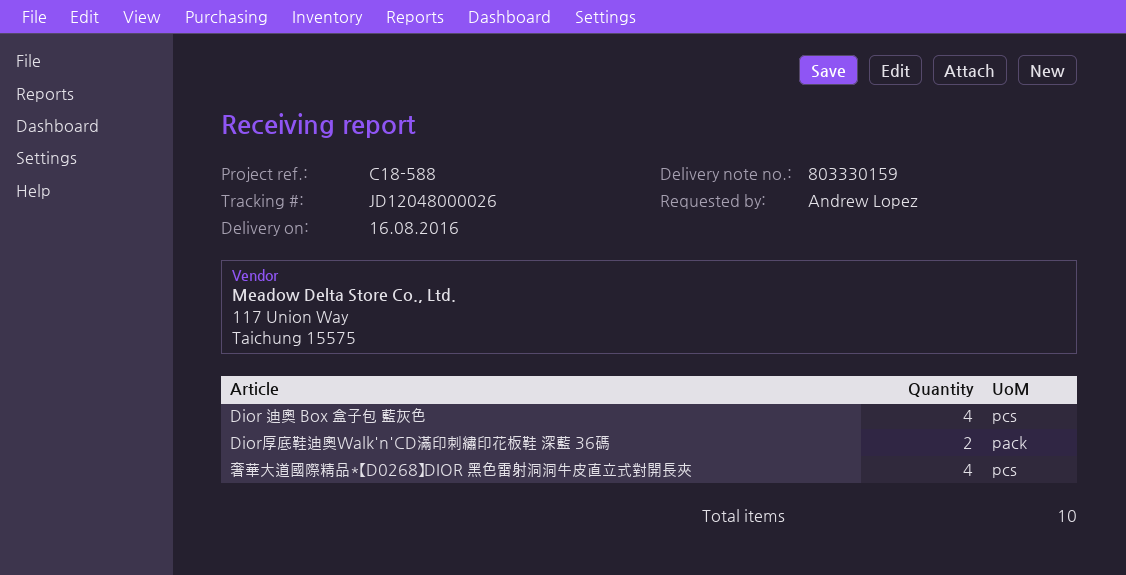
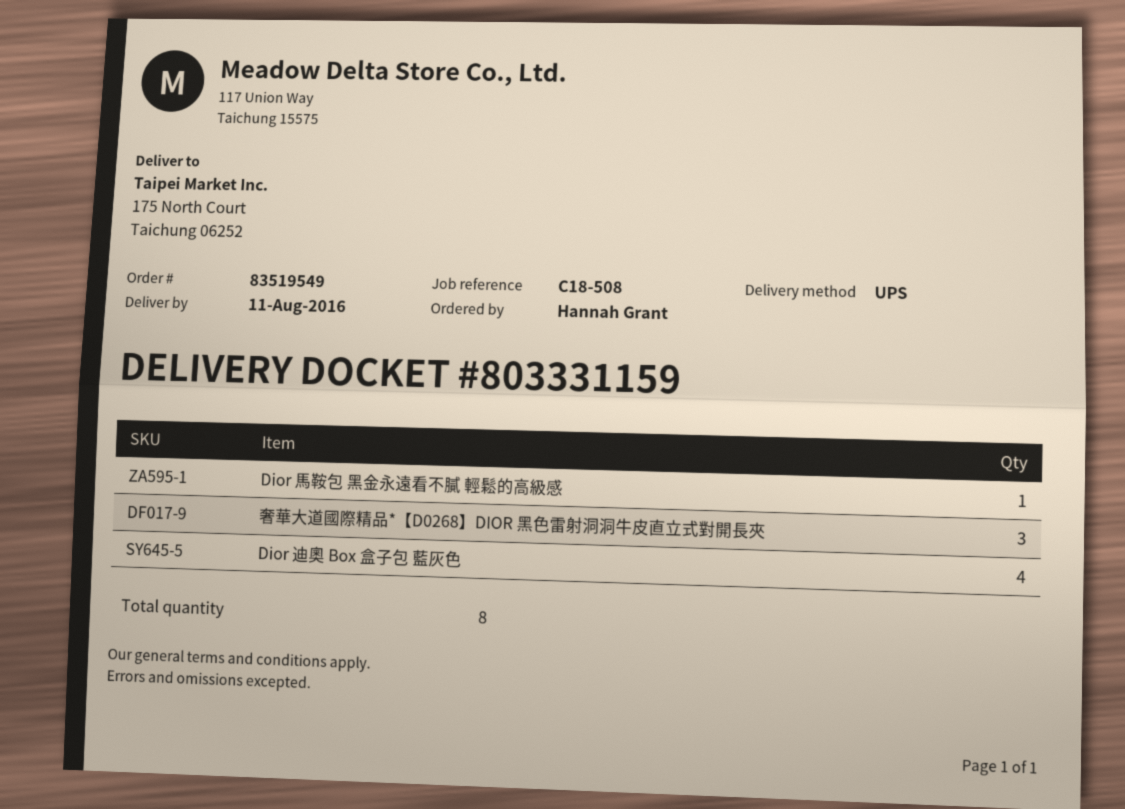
delivery note number: 803330159 -> 803331159
delivery date: 2016-08-16 -> 2016-08-11
reference: C18-588 -> C18-508
ordered by: Andrew Lopez -> Hannah Grant
Dior厚底鞋迪奧Walk'n'CD滿印刺繡印花板鞋 深藍 36碼: 2 -> none
奢華大道國際精品*【D0268】DIOR 黑色雷射洞洞牛皮直立式對開長夾: 4 -> 3
Dior 馬鞍包 黑金永遠看不膩 輕鬆的高級感: none -> 1
total quantity: 10 -> 8

